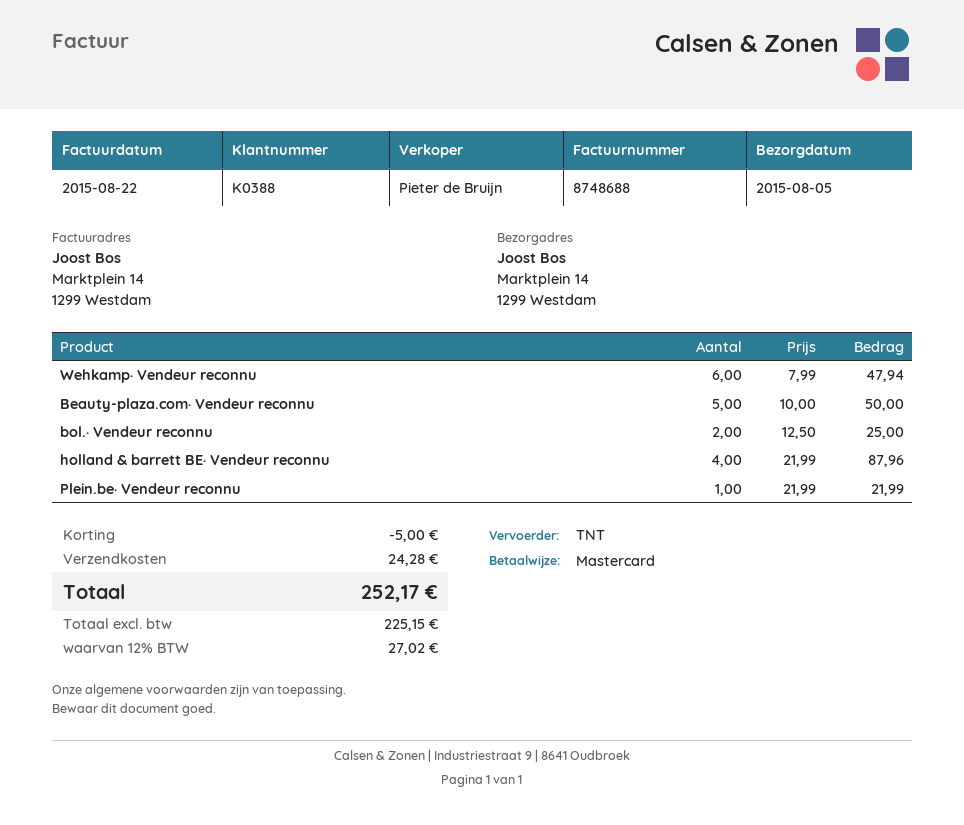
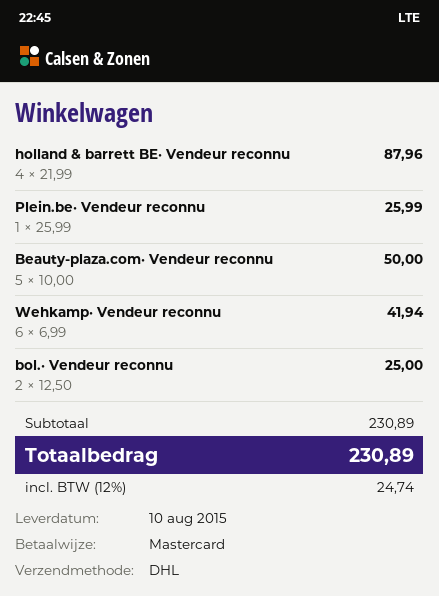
delivery date: 2015-08-05 -> 2015-08-10
shipping method: TNT -> DHL
Wehkamp· Vendeur reconnu: 6 x 7.99 = 47.94 -> 6 x 6.99 = 41.94
Plein.be· Vendeur reconnu: 1 x 21.99 = 21.99 -> 1 x 25.99 = 25.99
discount: 5.00 -> none
shipping: 24.28 -> none
tax: 12% = 27.02 -> 12% = 24.74
total: 252.17 -> 230.89

